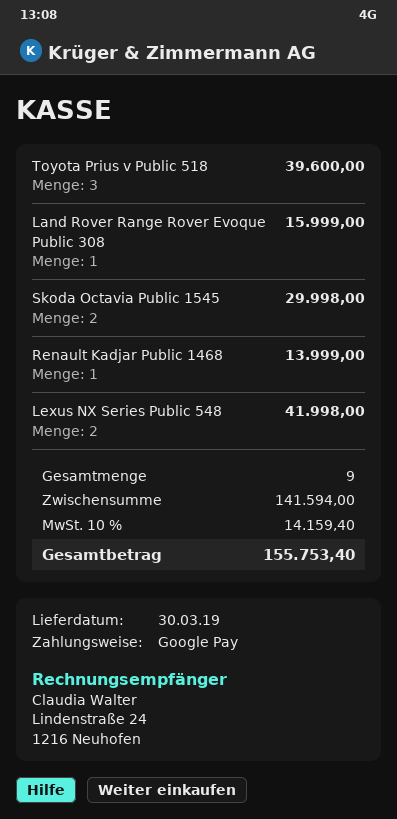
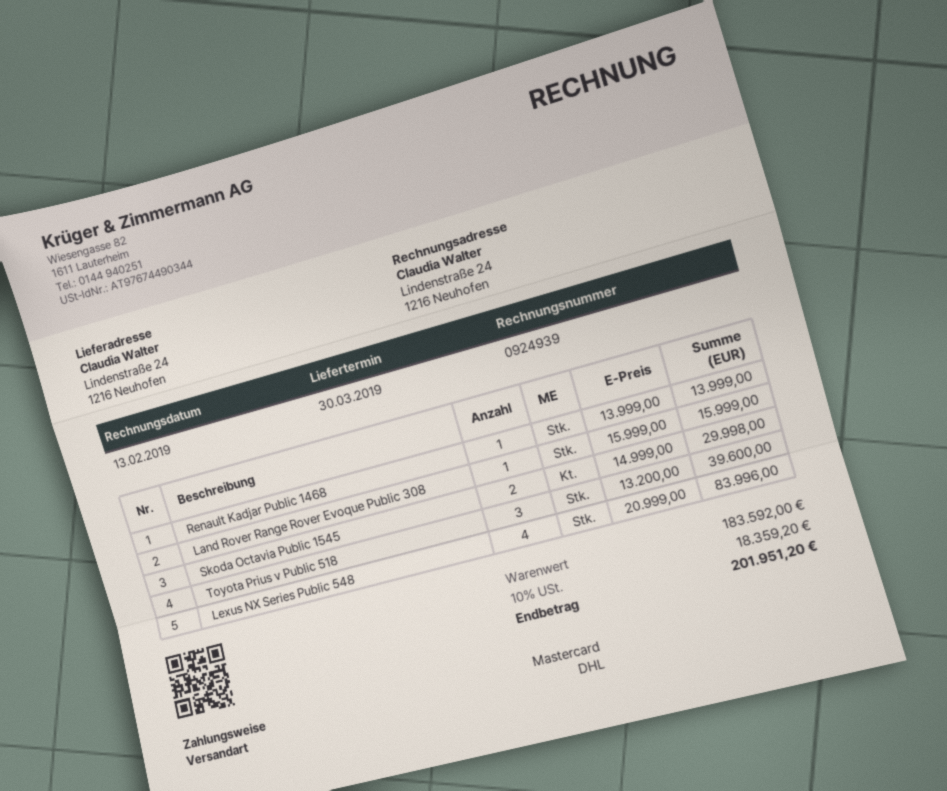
payment method: Google Pay -> Mastercard
Lexus NX Series Public 548: 2 for 41998.00 -> 4 for 83996.00
subtotal: 141594.00 -> 183592.00
tax: 10% = 14159.40 -> 10% = 18359.20
total: 155753.40 -> 201951.20

